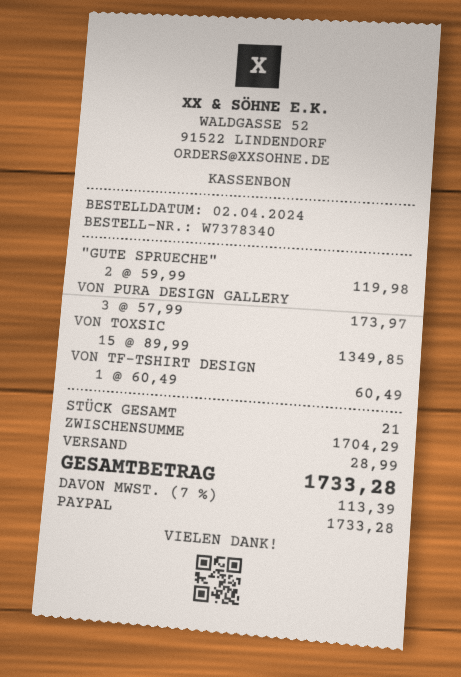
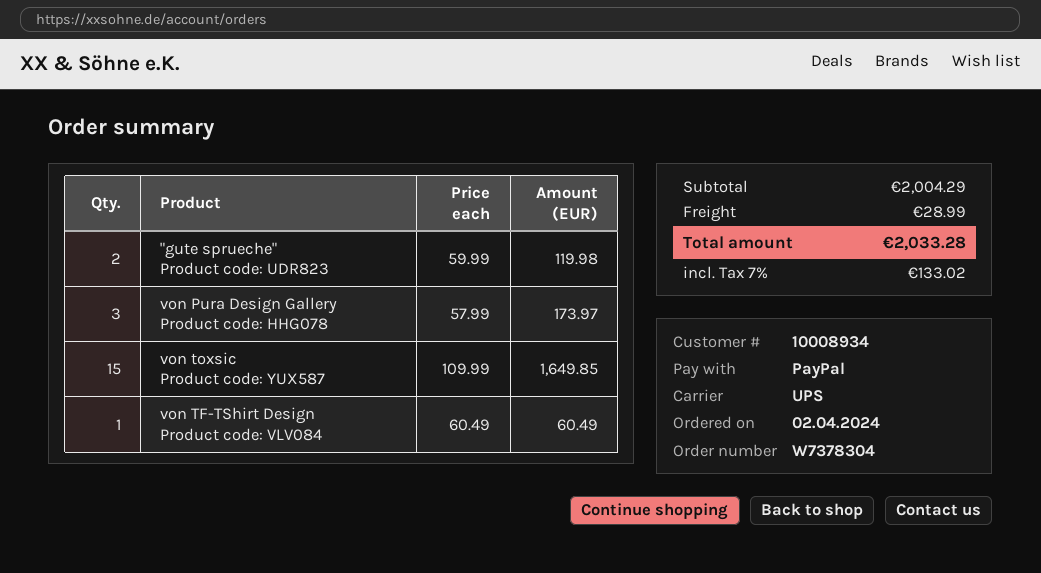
order number: W7378340 -> W7378304
VON TOXSIC: 15 x 89.99 = 1349.85 -> 15 x 109.99 = 1649.85
subtotal: 1704.29 -> 2004.29
tax: 7% = 113.39 -> 7% = 133.02
total: 1733.28 -> 2033.28

